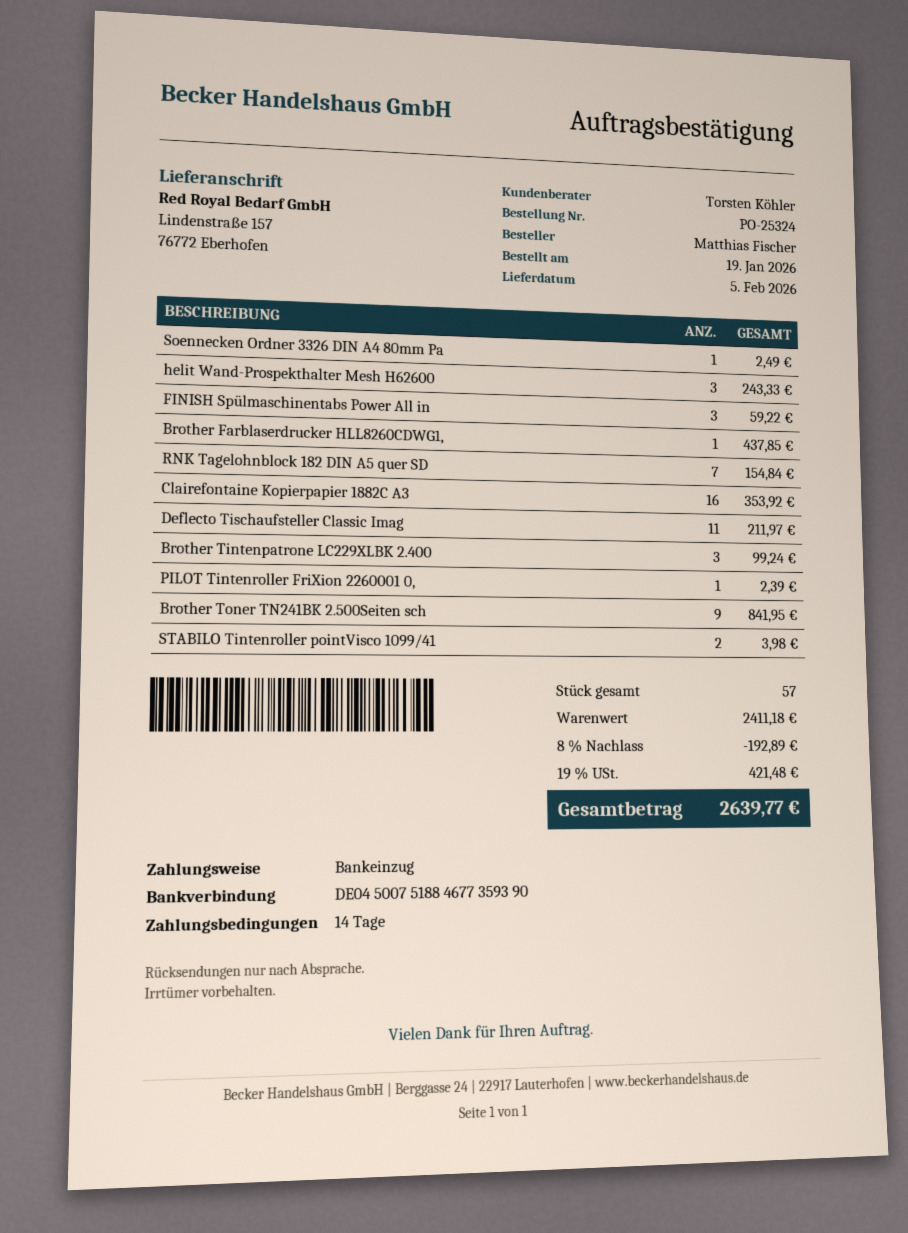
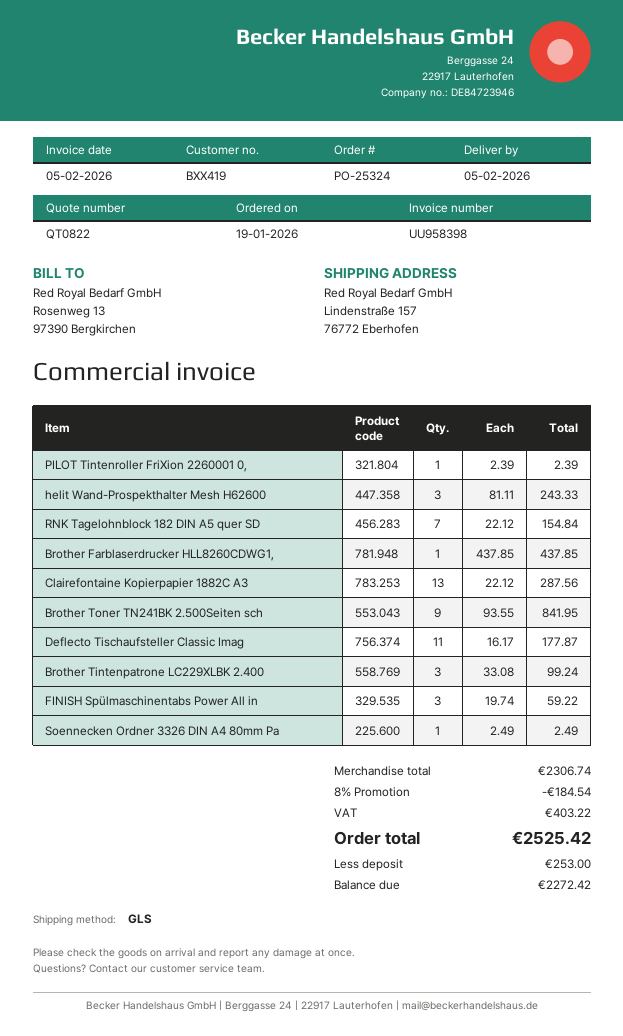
Clairefontaine Kopierpapier 1882C A3: 16 for 353.92 -> 13 for 287.56
Deflecto Tischaufsteller Classic Imag: 11 for 211.97 -> 11 for 177.87
STABILO Tintenroller pointVisco 1099/41: 2 for 3.98 -> none
subtotal: 2411.18 -> 2306.74
discount: 8% = 192.89 -> 8% = 184.54
tax: 421.48 -> 403.22
total: 2639.77 -> 2525.42

